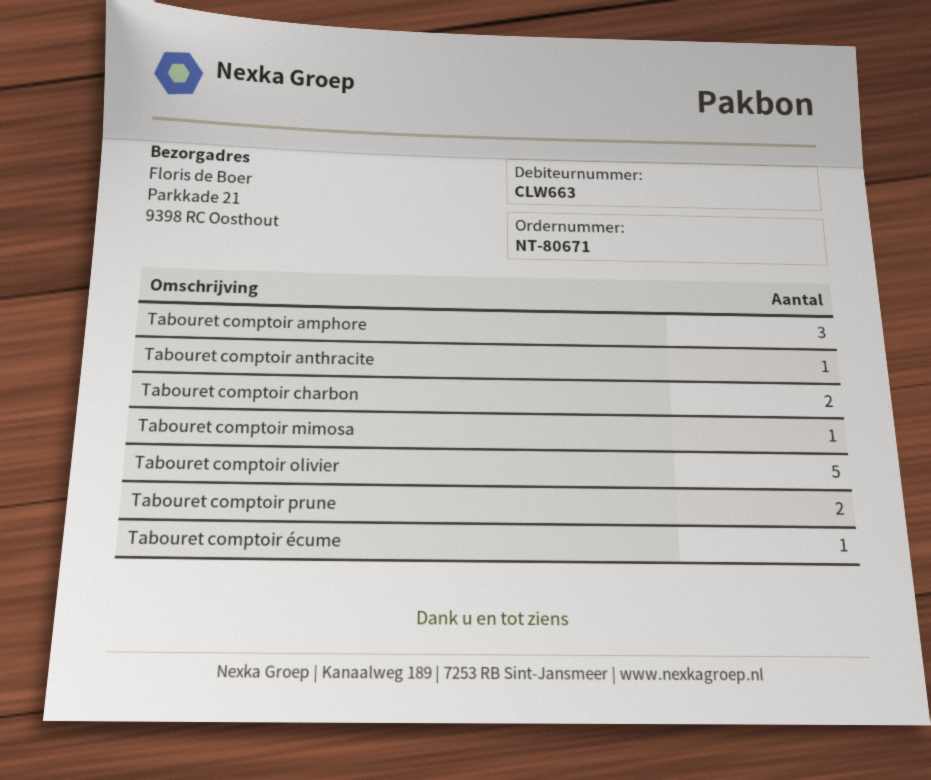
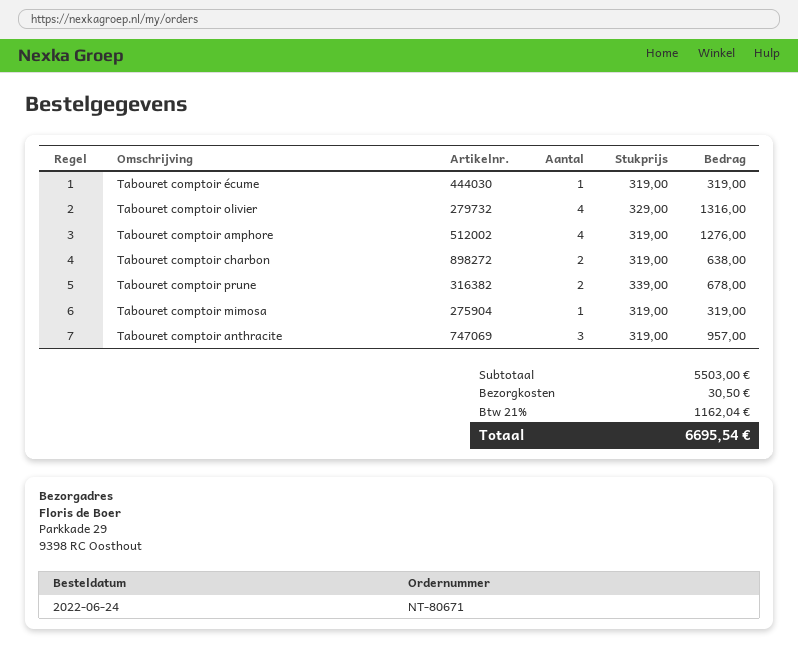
ship to: Parkkade 21, 9398 RC Oosthout -> Parkkade 29, 9398 RC Oosthout
Tabouret comptoir amphore: 3 -> 4
Tabouret comptoir anthracite: 1 -> 3
Tabouret comptoir olivier: 5 -> 4

